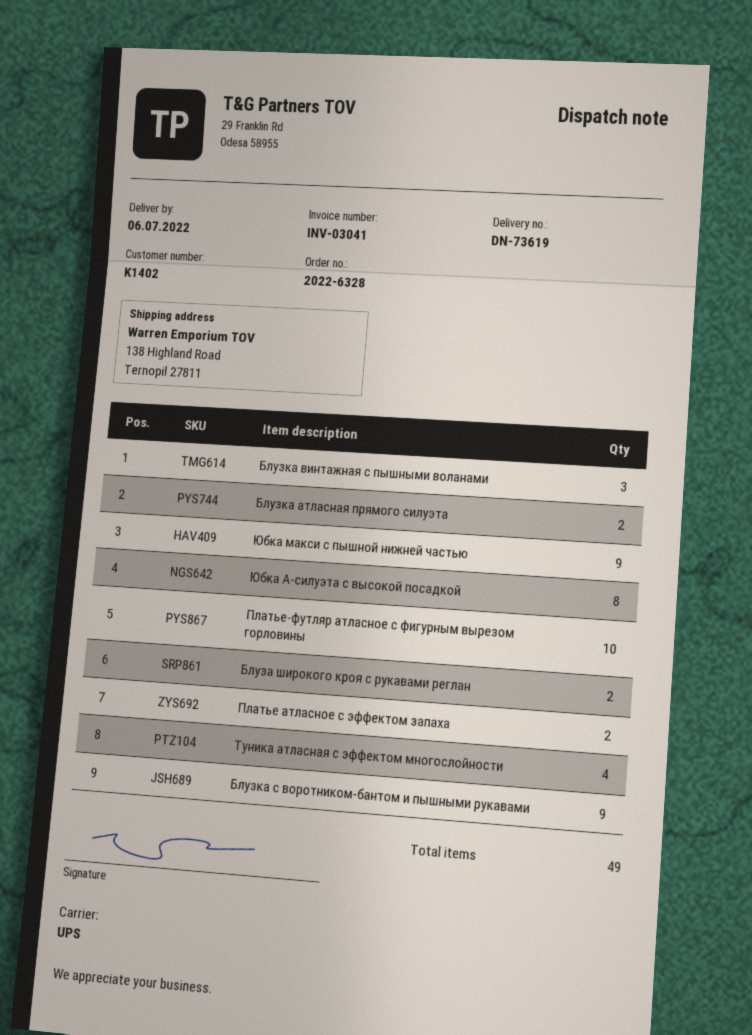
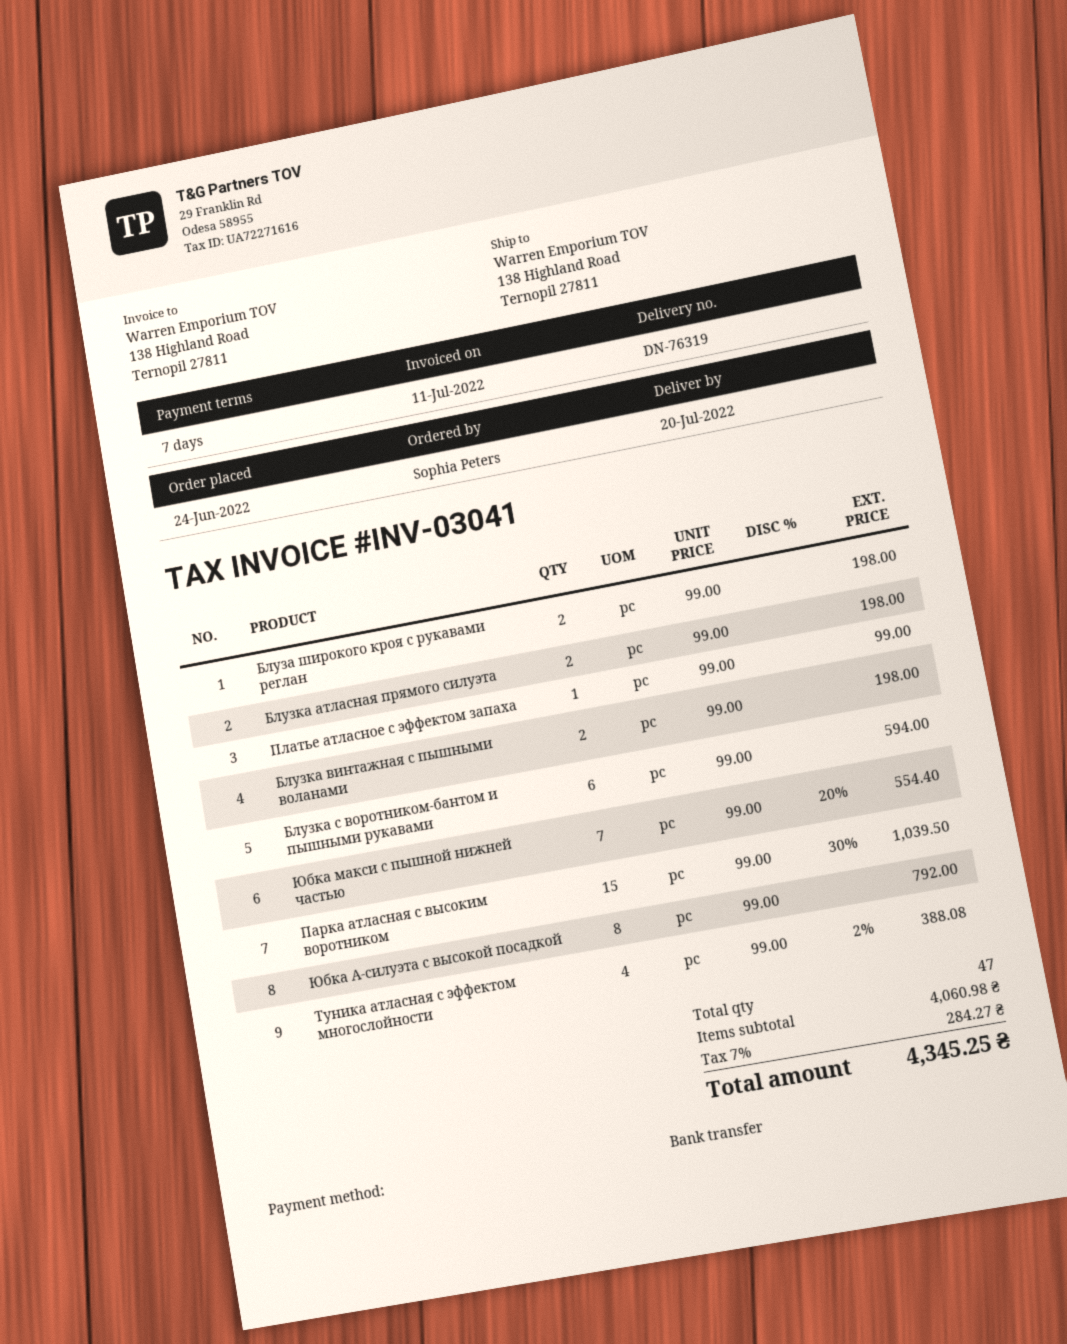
delivery note number: DN-73619 -> DN-76319
delivery date: 2022-07-06 -> 2022-07-20
Блузка винтажная с пышными воланами: 3 -> 2
Юбка макси с пышной нижней частью: 9 -> 7
Платье-футляр атласное с фигурным вырезом горловины: 10 -> none
Платье атласное с эффектом запаха: 2 -> 1
Блузка с воротником-бантом и пышными рукавами: 9 -> 6
Парка атласная с высоким воротником: none -> 15
total quantity: 49 -> 47

